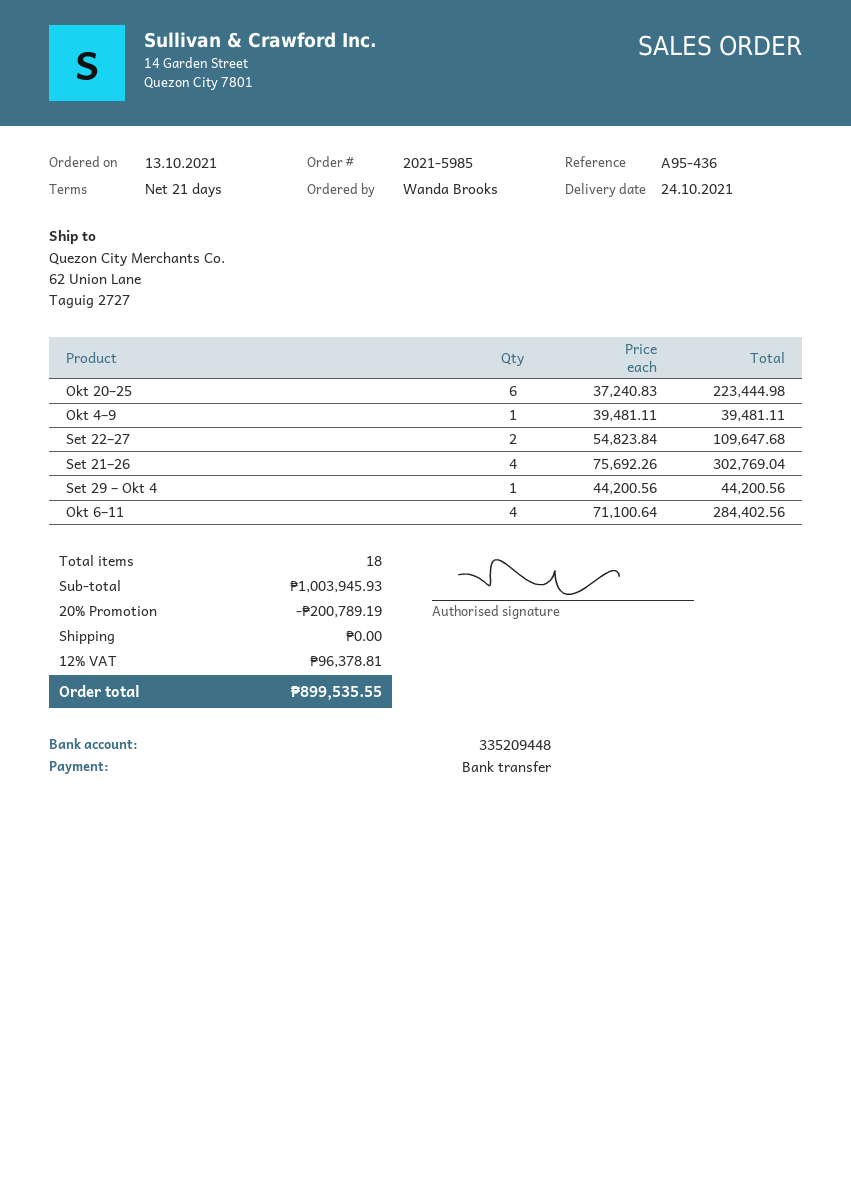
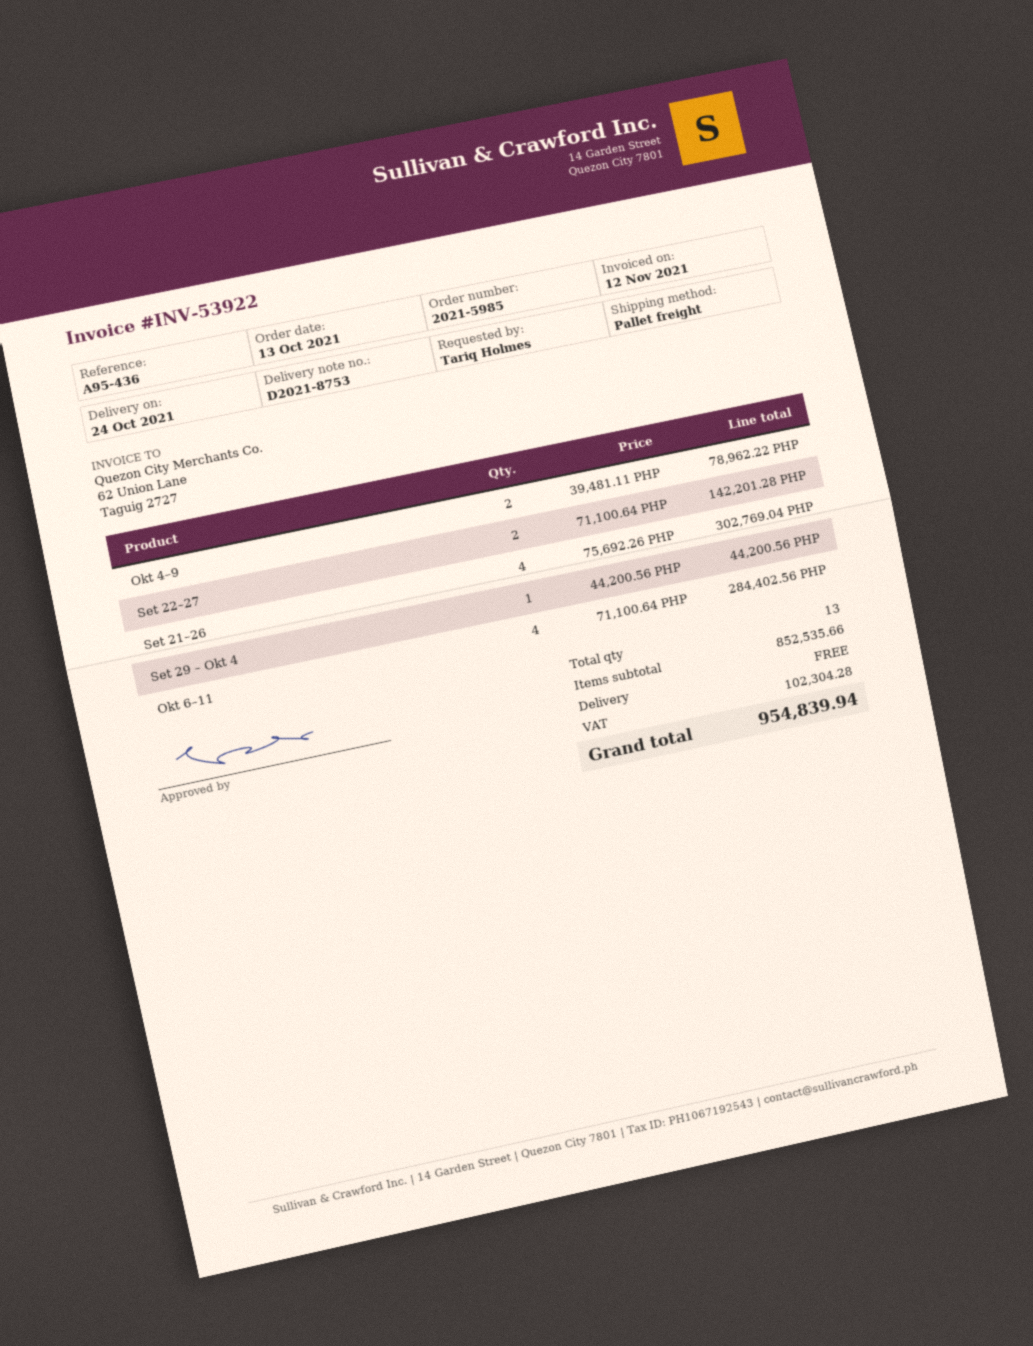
ordered by: Wanda Brooks -> Tariq Holmes
Okt 20–25: 6 x 37240.83 = 223444.98 -> none
Okt 4–9: 1 x 39481.11 = 39481.11 -> 2 x 39481.11 = 78962.22
Set 22–27: 2 x 54823.84 = 109647.68 -> 2 x 71100.64 = 142201.28
total quantity: 18 -> 13
subtotal: 1003945.93 -> 852535.66
discount: 20% = 200789.19 -> none
tax: 96378.81 -> 102304.28
total: 899535.55 -> 954839.94

